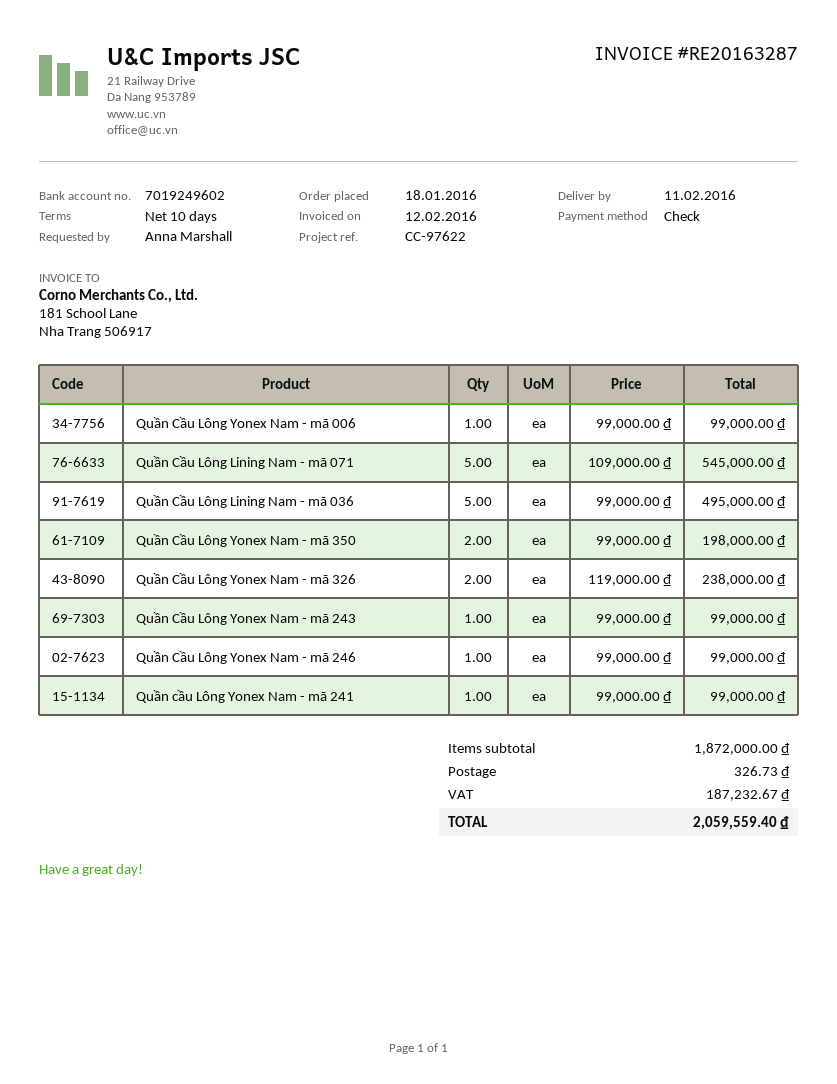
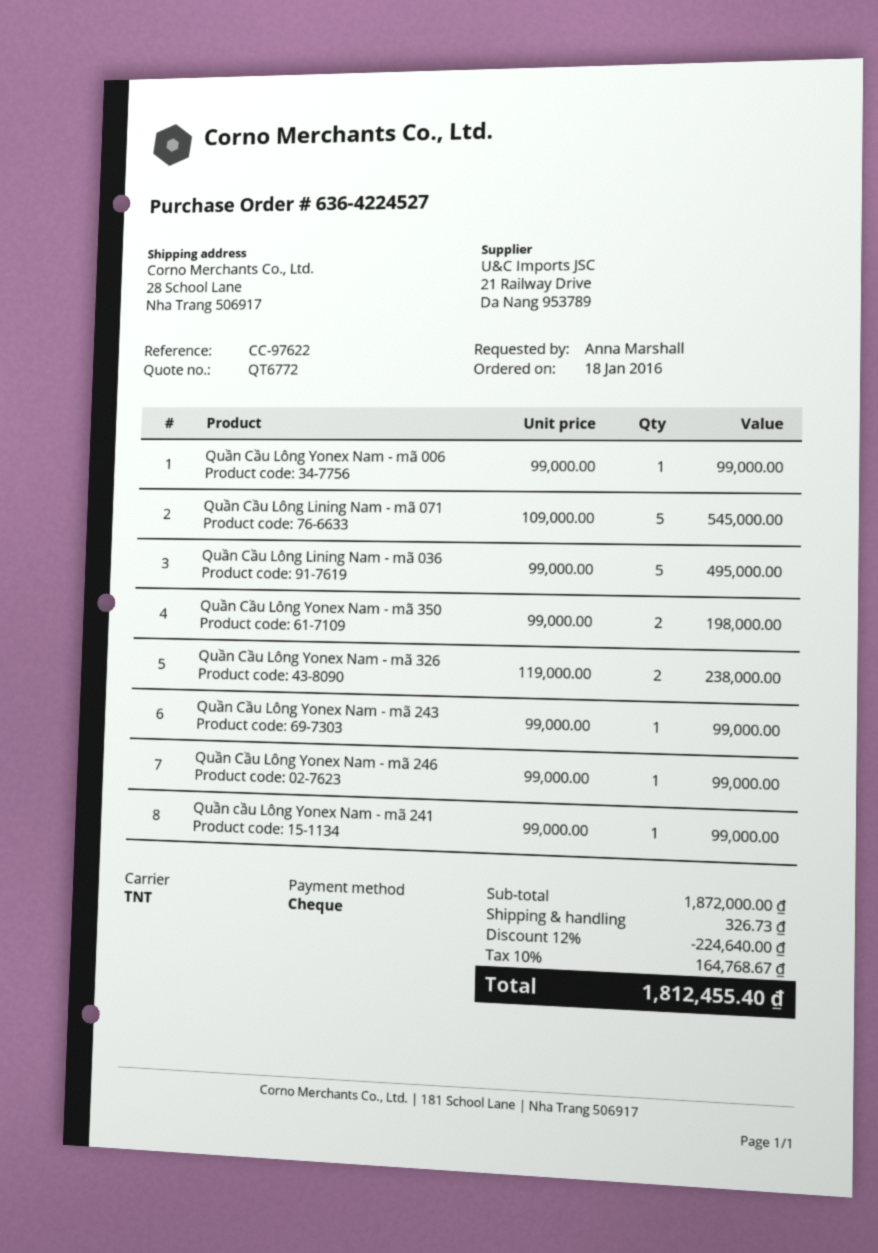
discount: none -> 12% = 224640.00
tax: 187232.67 -> 164768.67
total: 2059559.40 -> 1812455.40

